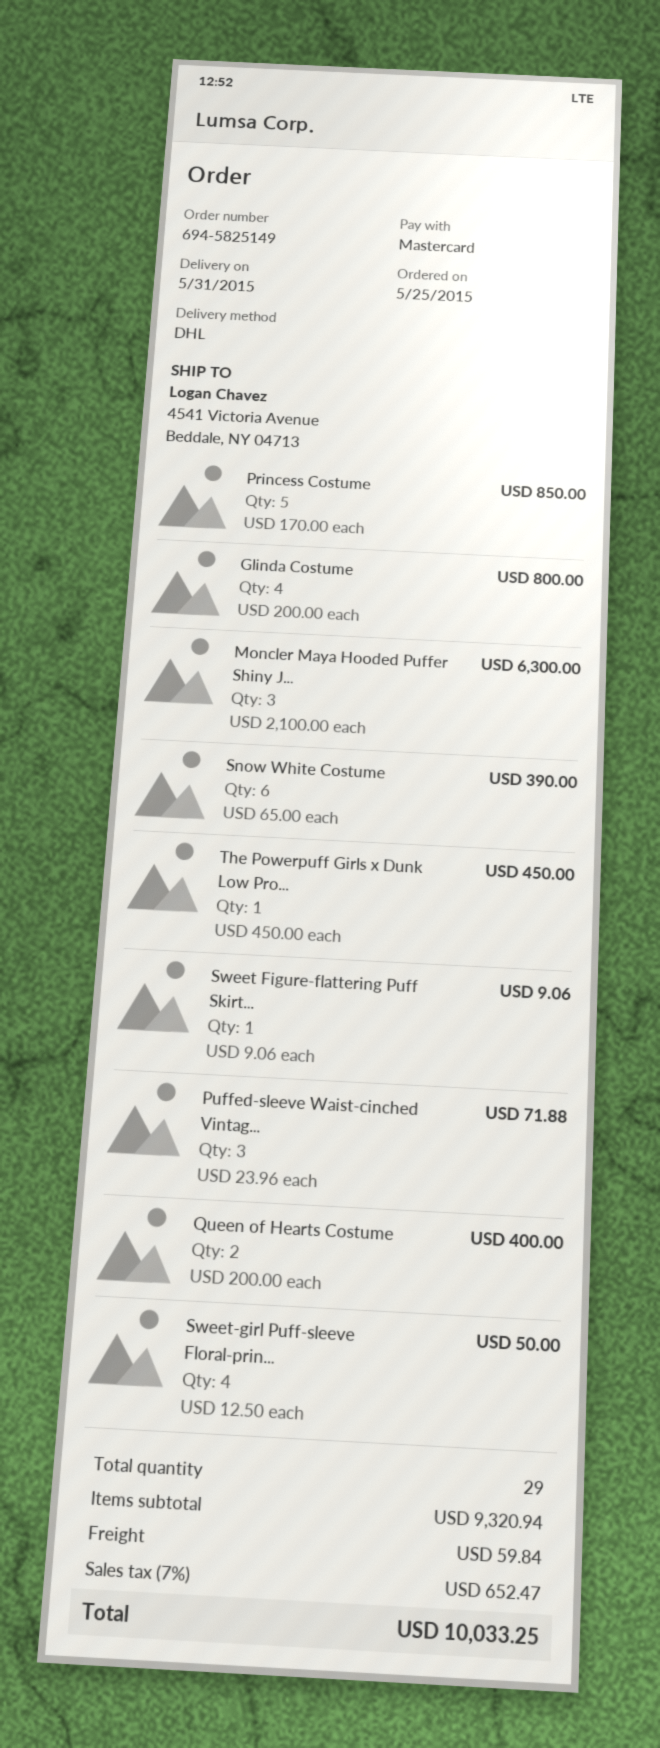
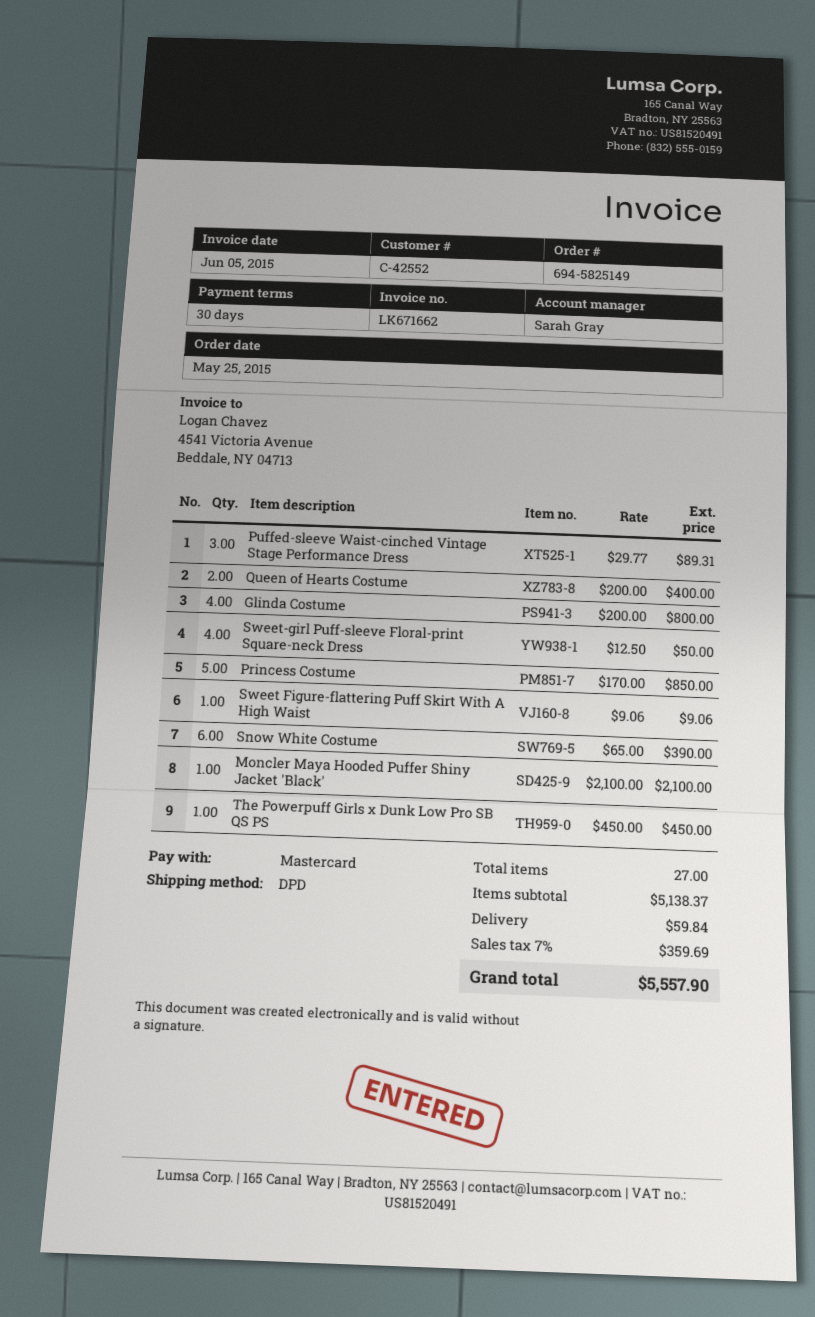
shipping method: DHL -> DPD
Moncler Maya Hooded Puffer Shiny J...: 3 x 2100.00 = 6300.00 -> 1 x 2100.00 = 2100.00
Puffed-sleeve Waist-cinched Vintag...: 3 x 23.96 = 71.88 -> 3 x 29.77 = 89.31
total quantity: 29 -> 27
subtotal: 9320.94 -> 5138.37
tax: 7% = 652.47 -> 7% = 359.69
total: 10033.25 -> 5557.90

